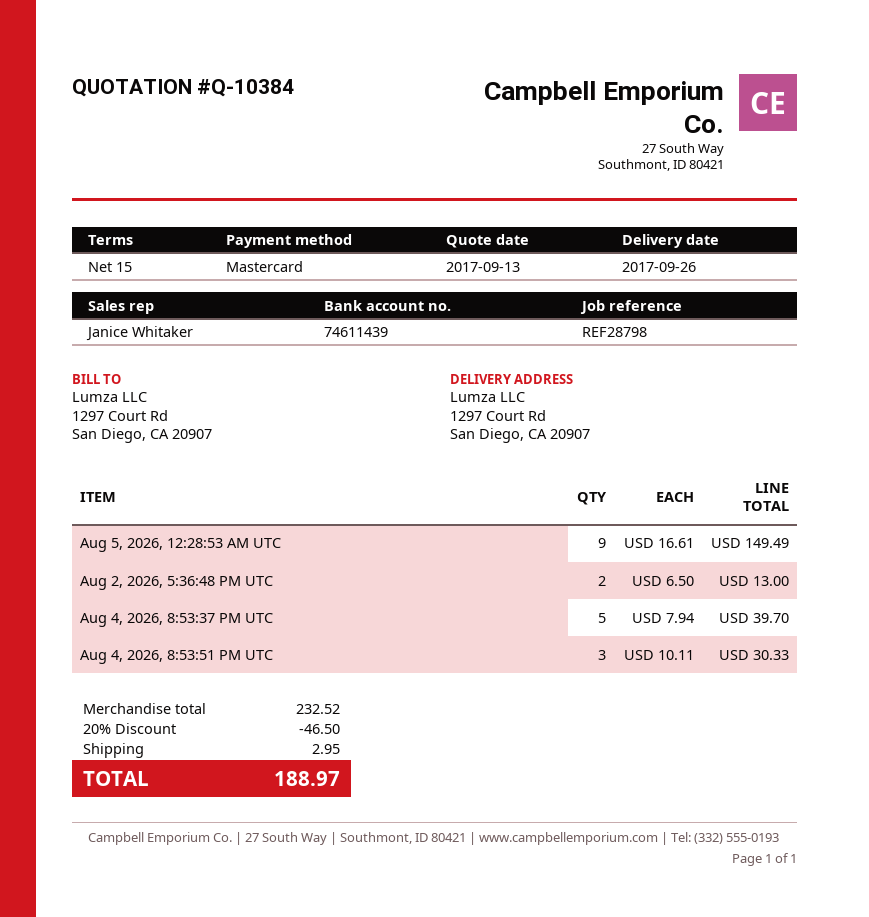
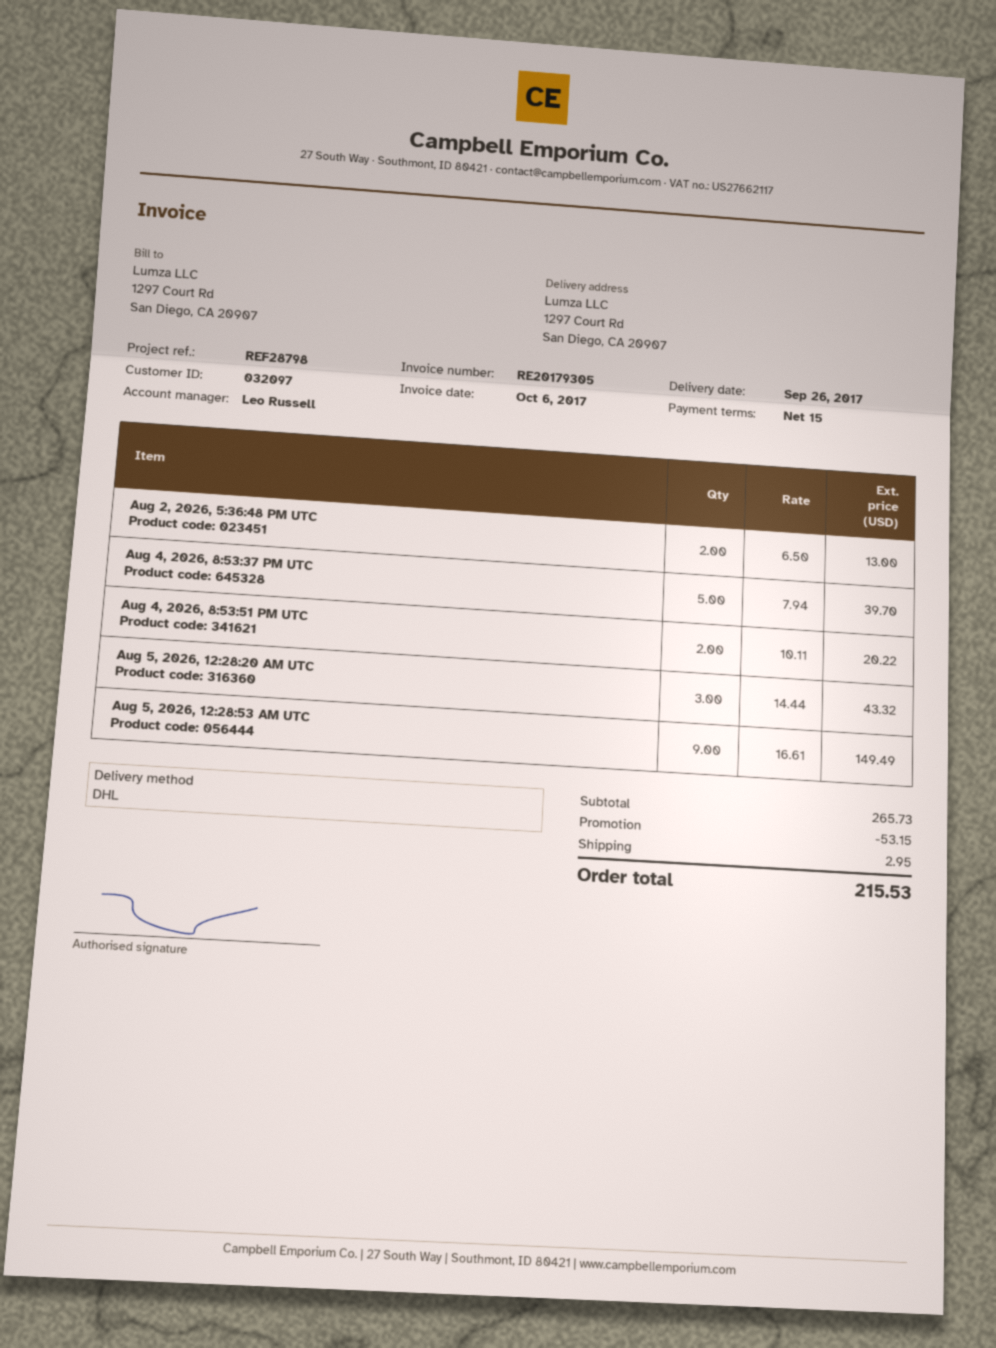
sales rep: Janice Whitaker -> Leo Russell
Aug 4, 2026, 8:53:51 PM UTC: 3 x 10.11 = 30.33 -> 2 x 10.11 = 20.22
Aug 5, 2026, 12:28:20 AM UTC: none -> 3 x 14.44 = 43.32
subtotal: 232.52 -> 265.73
discount: 46.50 -> 53.15
total: 188.97 -> 215.53

